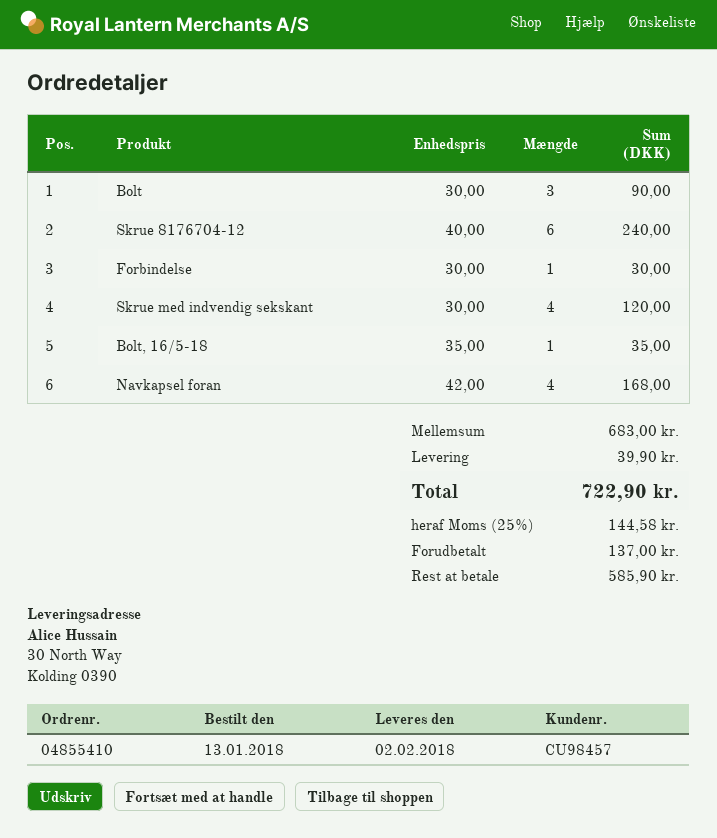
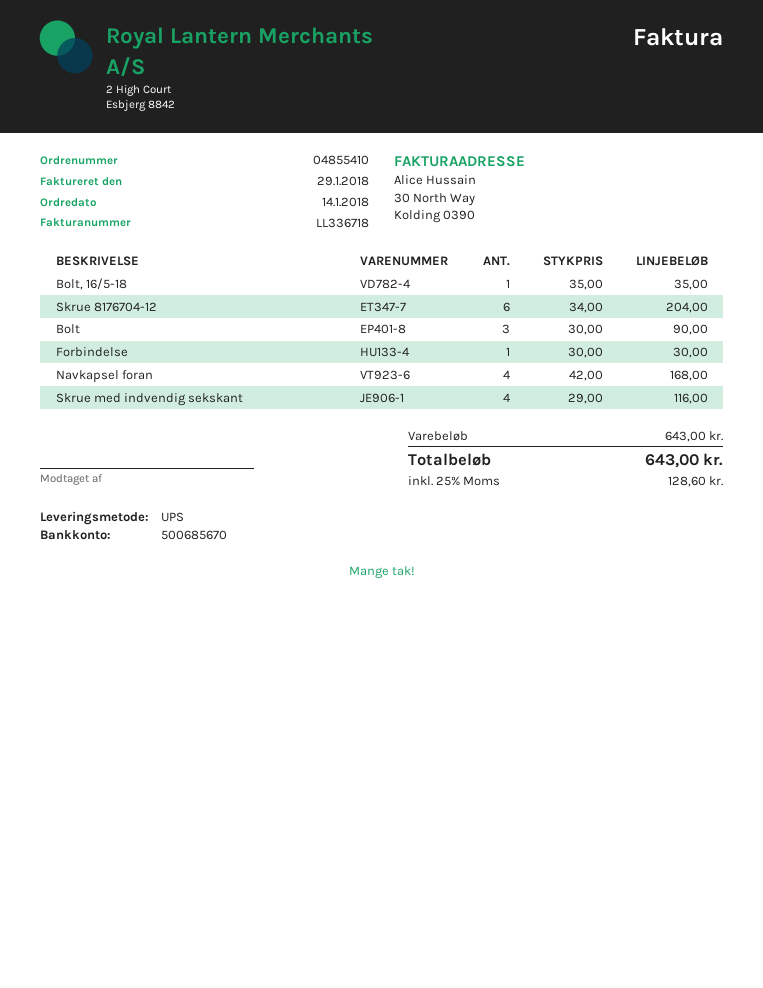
order date: 2018-01-13 -> 2018-01-14
Skrue 8176704-12: 6 x 40.00 = 240.00 -> 6 x 34.00 = 204.00
Skrue med indvendig sekskant: 4 x 30.00 = 120.00 -> 4 x 29.00 = 116.00
subtotal: 683.00 -> 643.00
shipping: 39.90 -> none
tax: 25% = 144.58 -> 25% = 128.60
total: 722.90 -> 643.00

